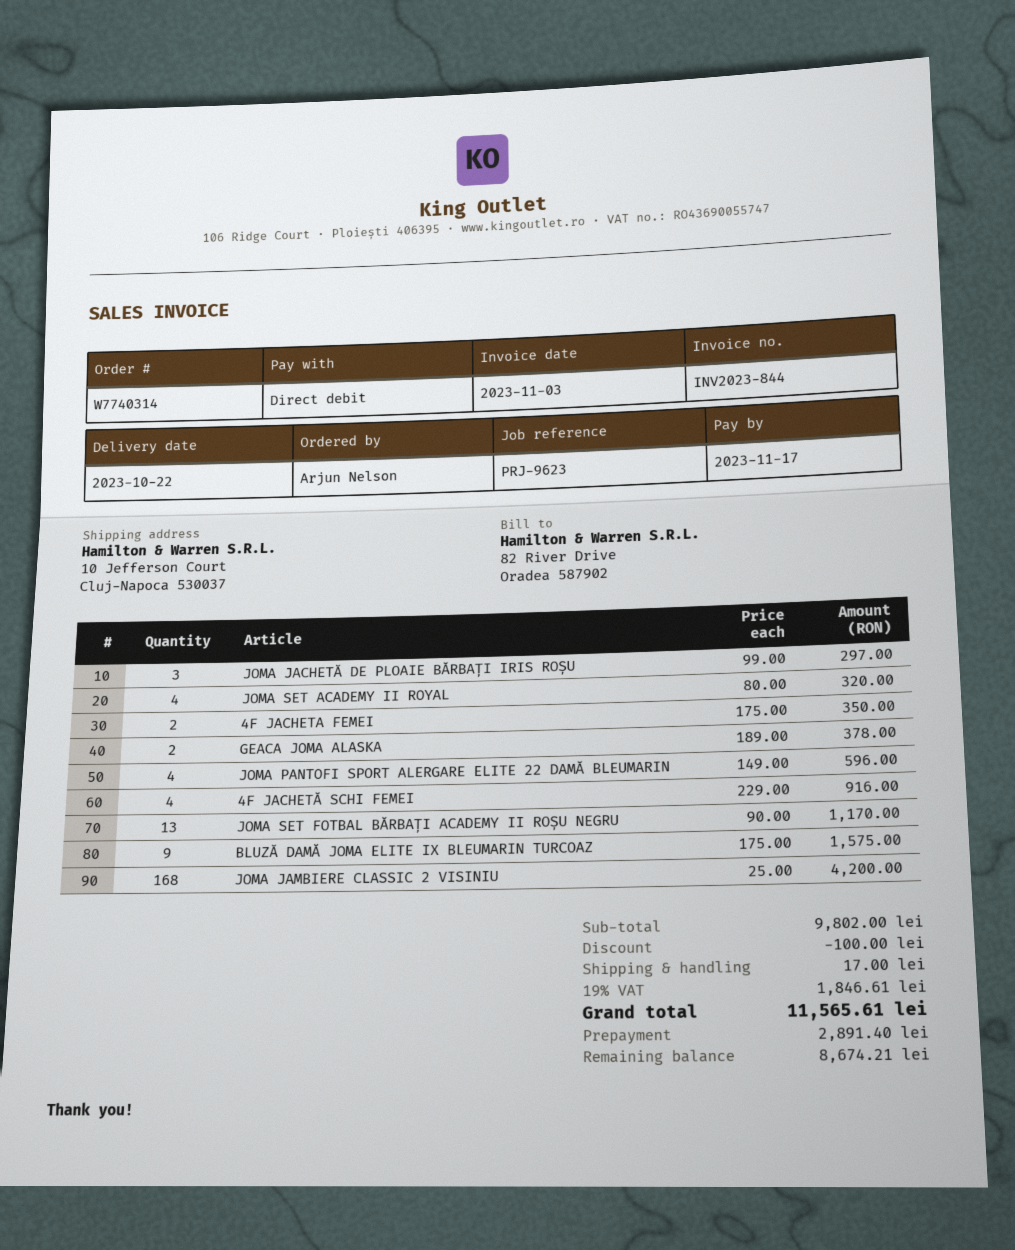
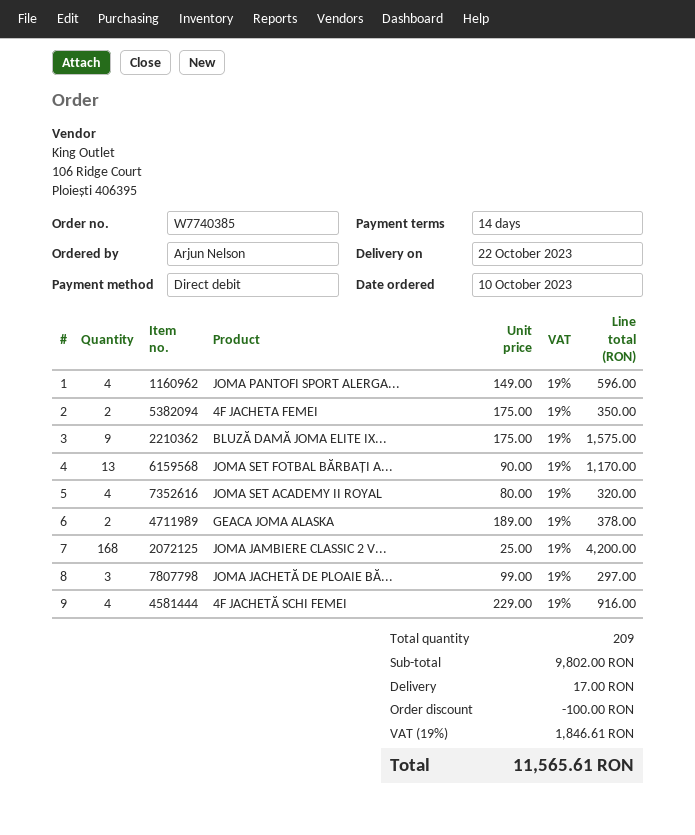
order number: W7740314 -> W7740385

